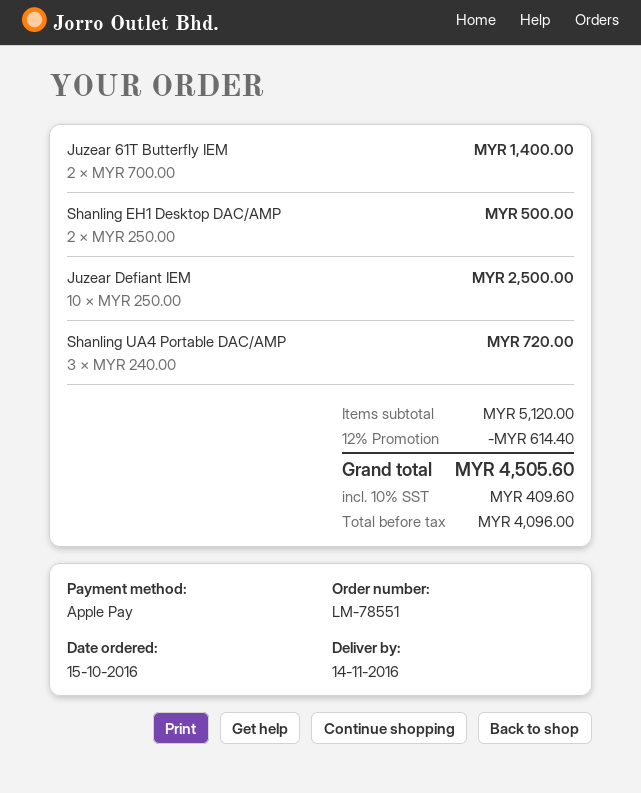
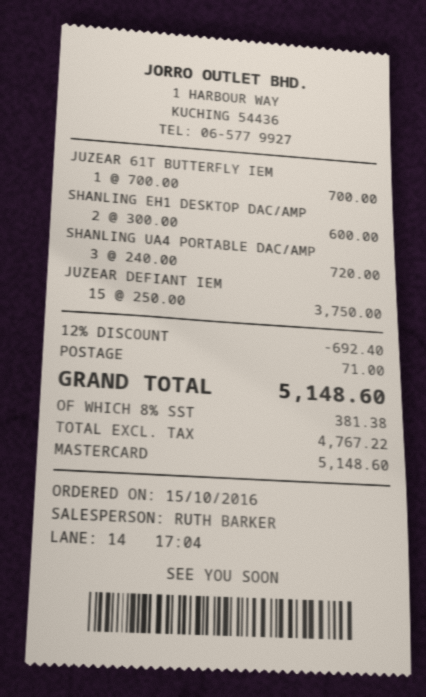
payment method: Apple Pay -> Mastercard
Juzear 61T Butterfly IEM: 2 x 700.00 = 1400.00 -> 1 x 700.00 = 700.00
Shanling EH1 Desktop DAC/AMP: 2 x 250.00 = 500.00 -> 2 x 300.00 = 600.00
Juzear Defiant IEM: 10 x 250.00 = 2500.00 -> 15 x 250.00 = 3750.00
discount: 12% = 614.40 -> 12% = 692.40
shipping: none -> 71.00
net: 4096.00 -> 4767.22
tax: 10% = 409.60 -> 8% = 381.38
total: 4505.60 -> 5148.60

